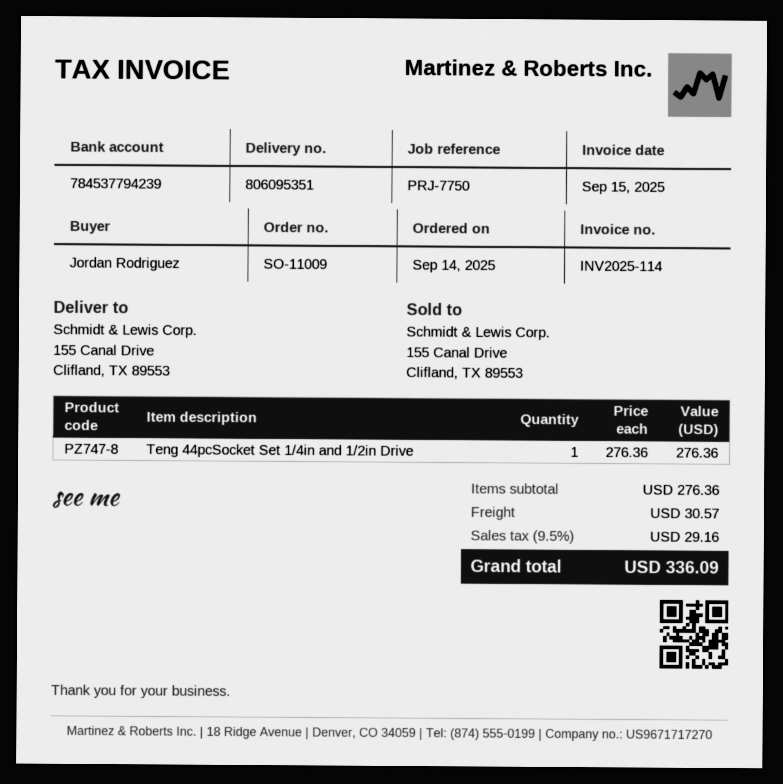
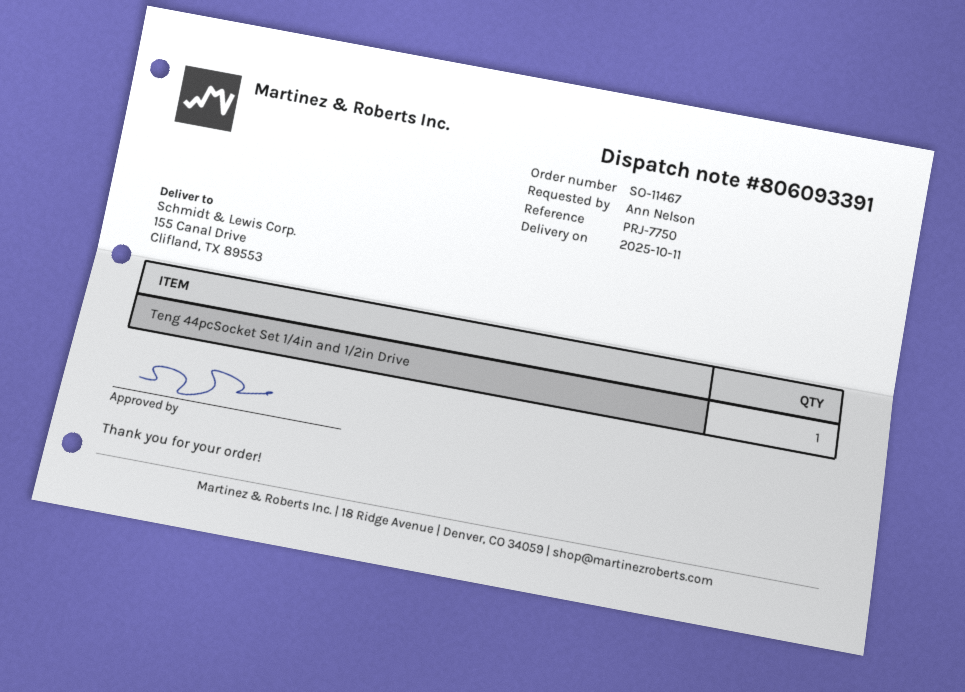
order number: SO-11009 -> SO-11467
delivery note number: 806095351 -> 806093391
ordered by: Jordan Rodriguez -> Ann Nelson

